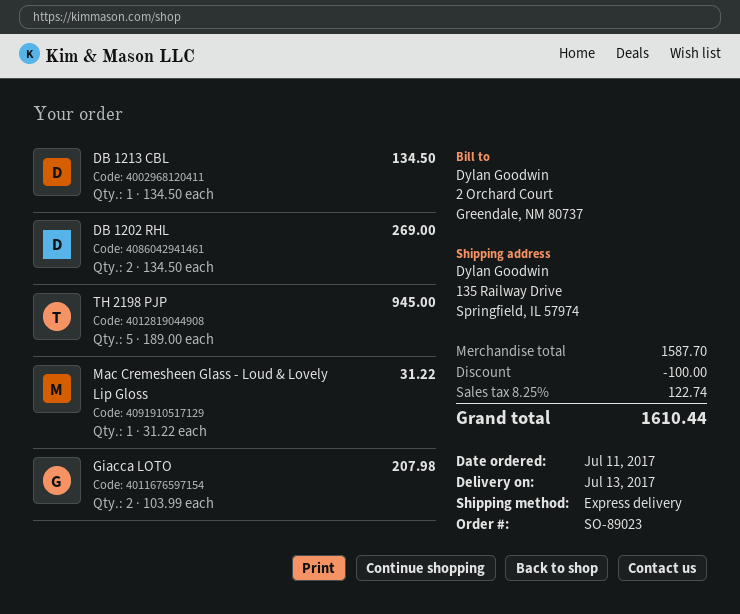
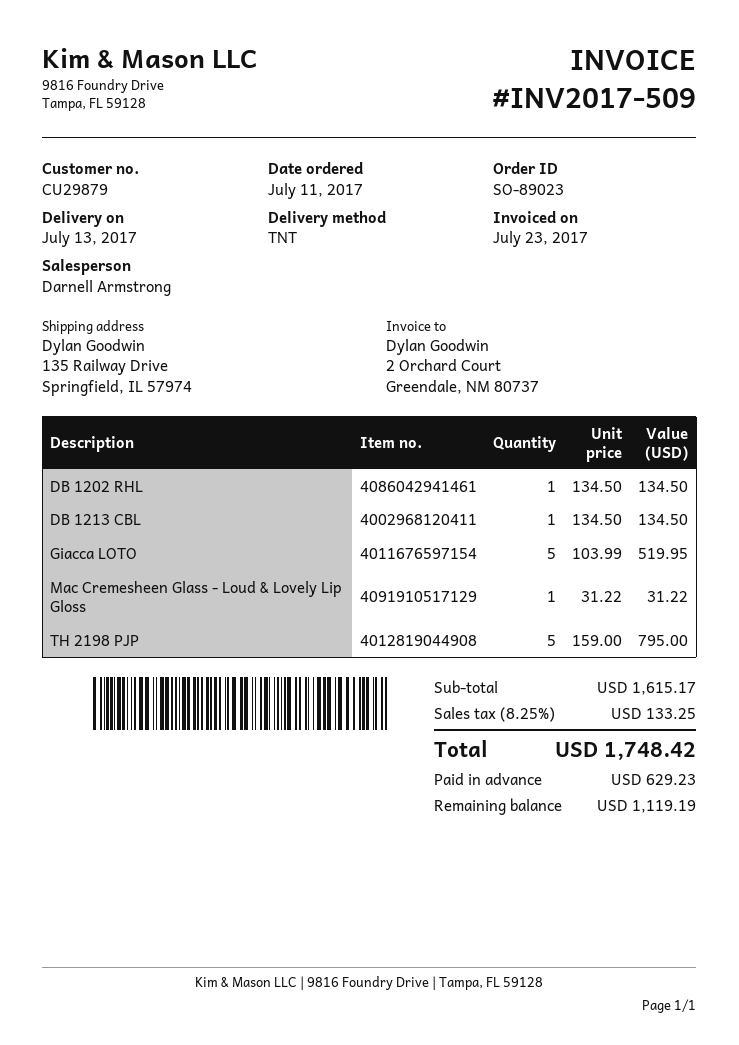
shipping method: express -> TNT
DB 1202 RHL: 2 x 134.50 = 269.00 -> 1 x 134.50 = 134.50
TH 2198 PJP: 5 x 189.00 = 945.00 -> 5 x 159.00 = 795.00
Giacca LOTO: 2 x 103.99 = 207.98 -> 5 x 103.99 = 519.95
subtotal: 1587.70 -> 1615.17
discount: 100.00 -> none
tax: 8.25% = 122.74 -> 8.25% = 133.25
total: 1610.44 -> 1748.42

